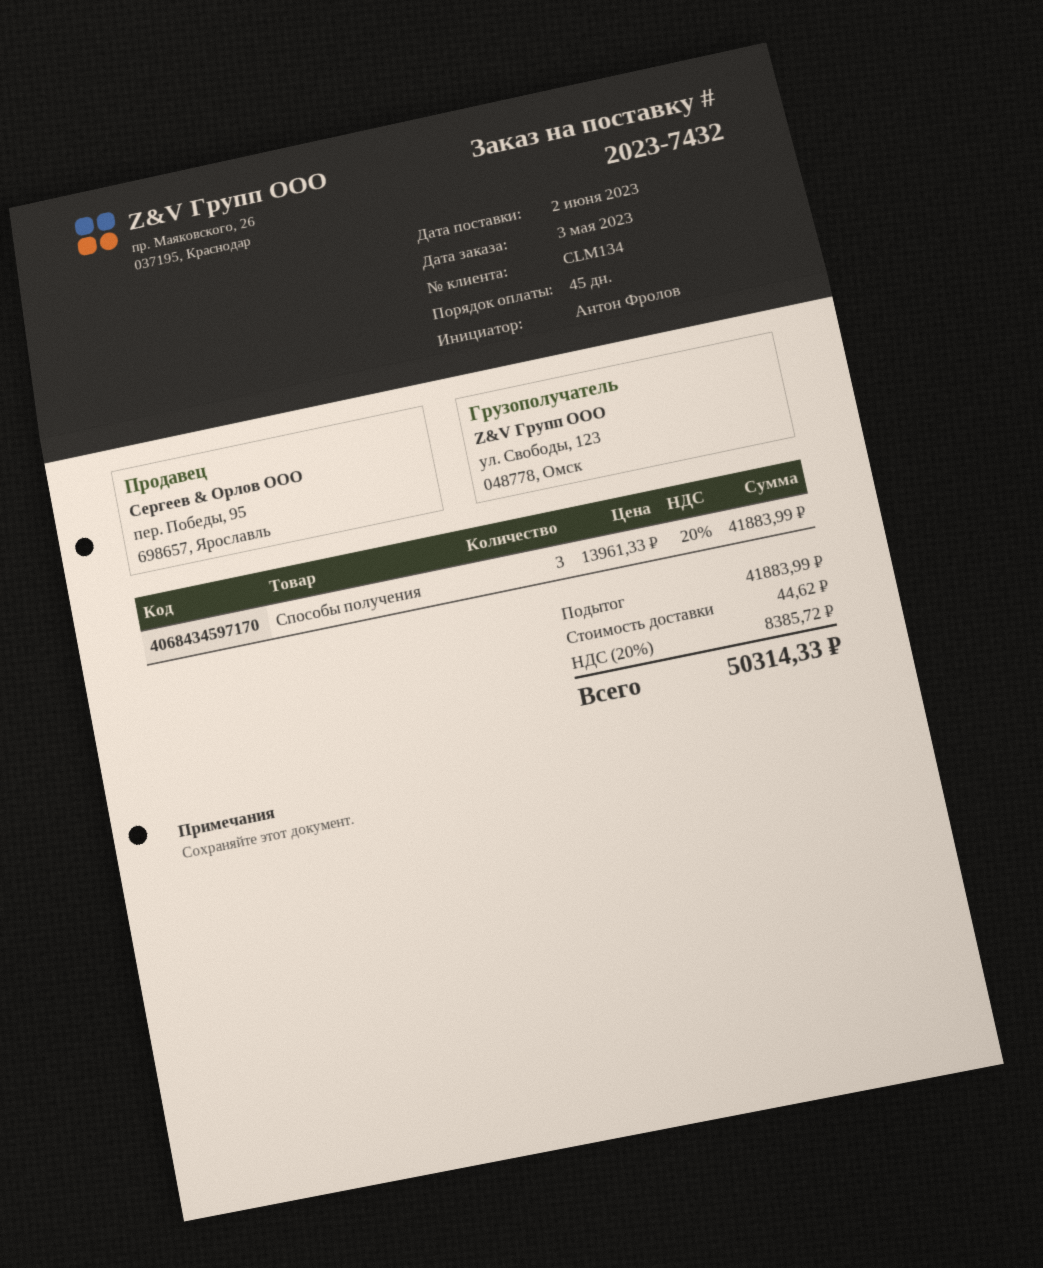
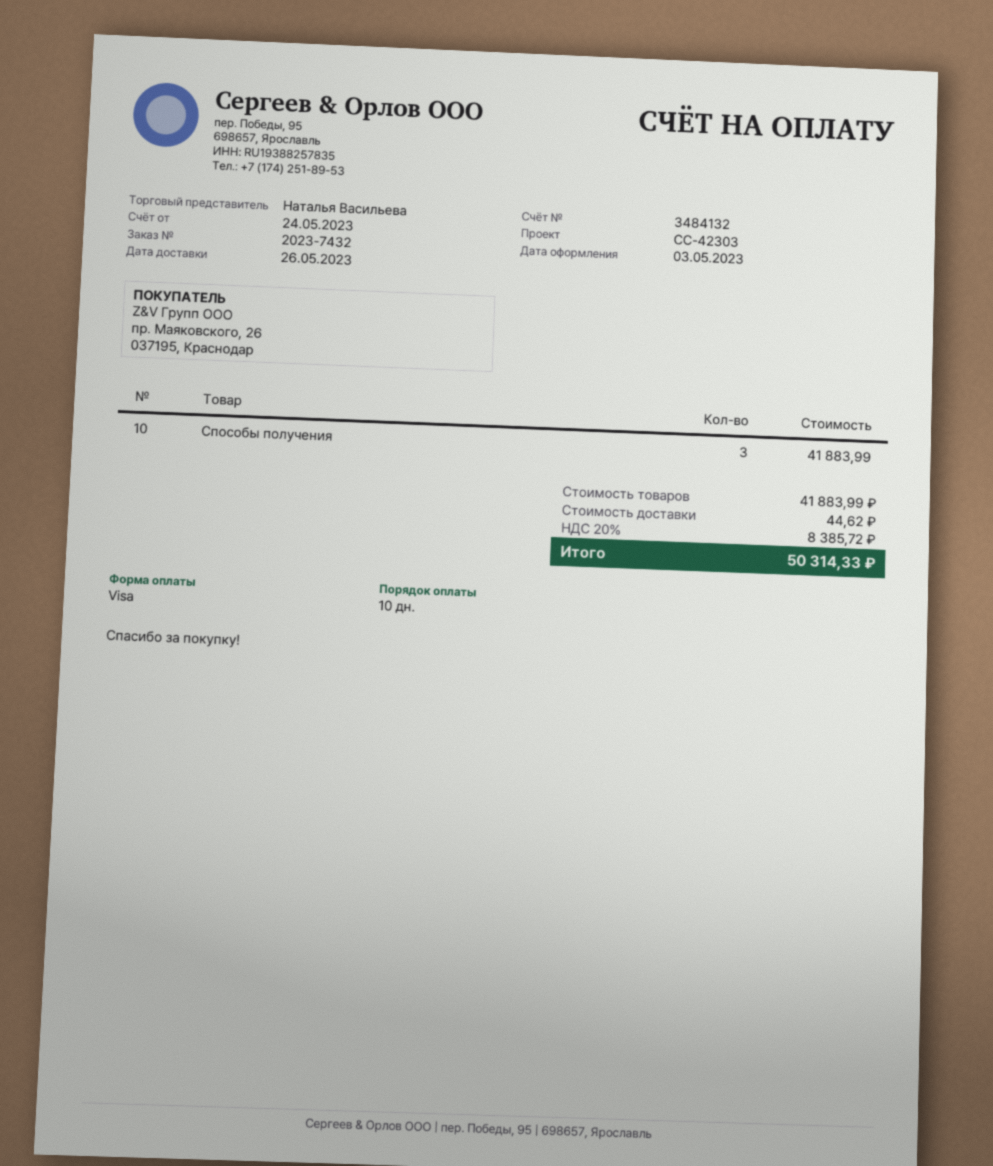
delivery date: 2023-06-02 -> 2023-05-26
payment terms: 45 days -> 10 days

